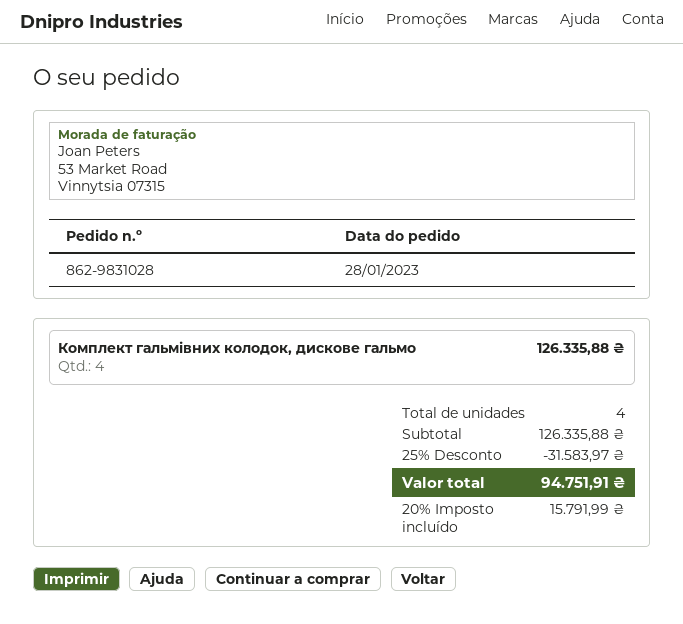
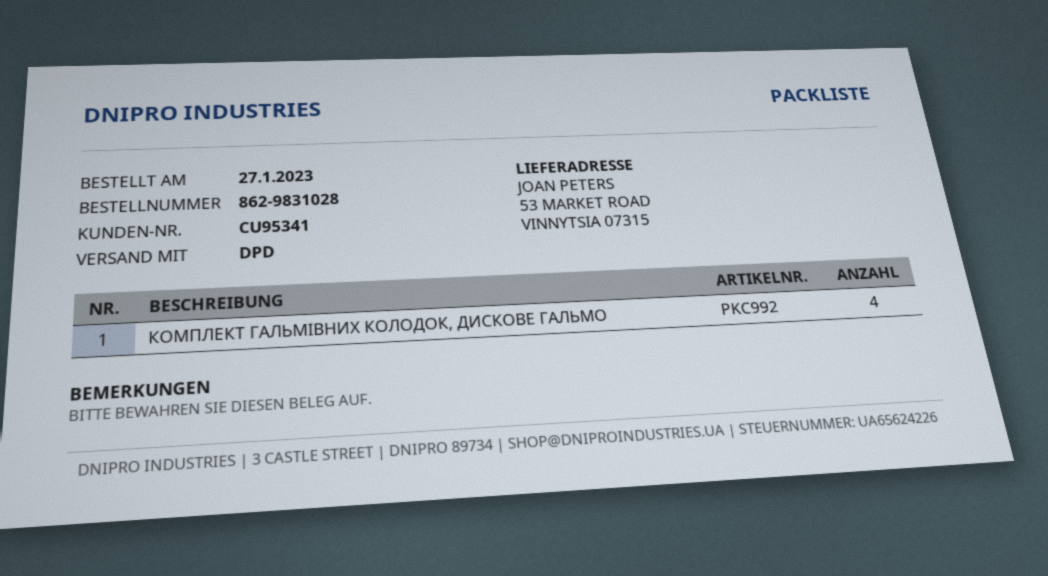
order date: 2023-01-28 -> 2023-01-27

